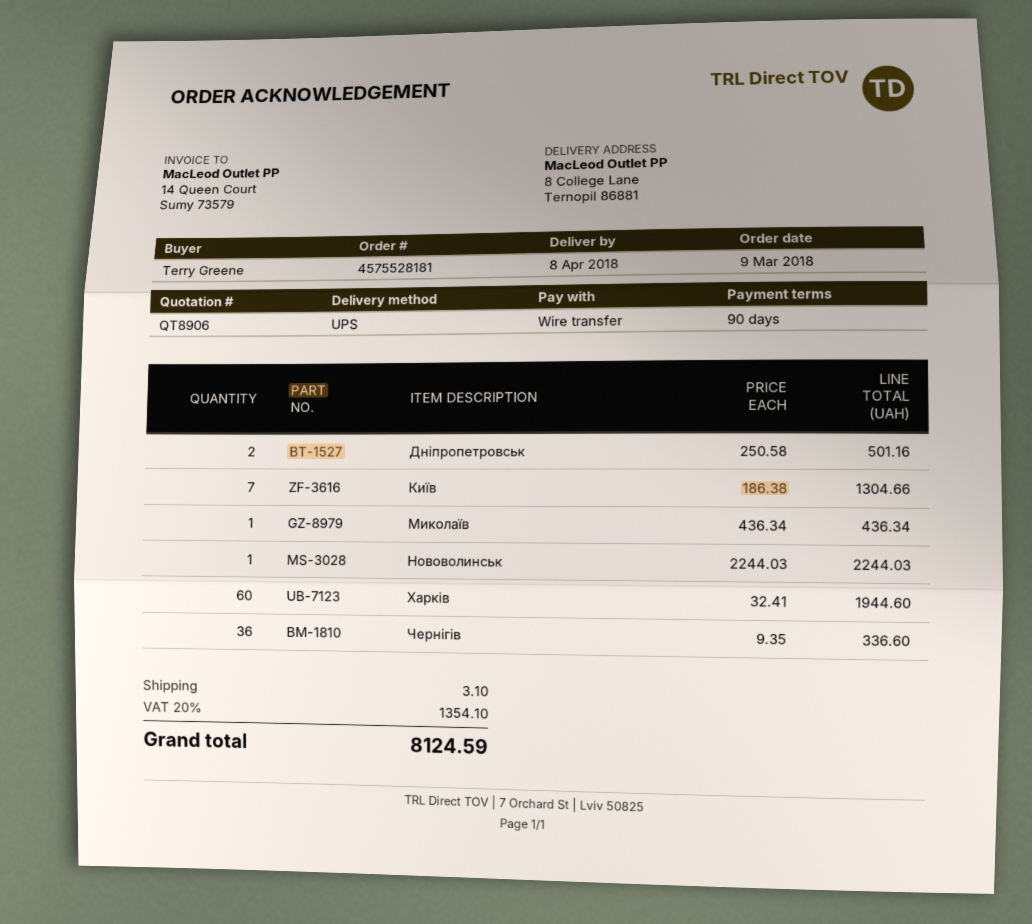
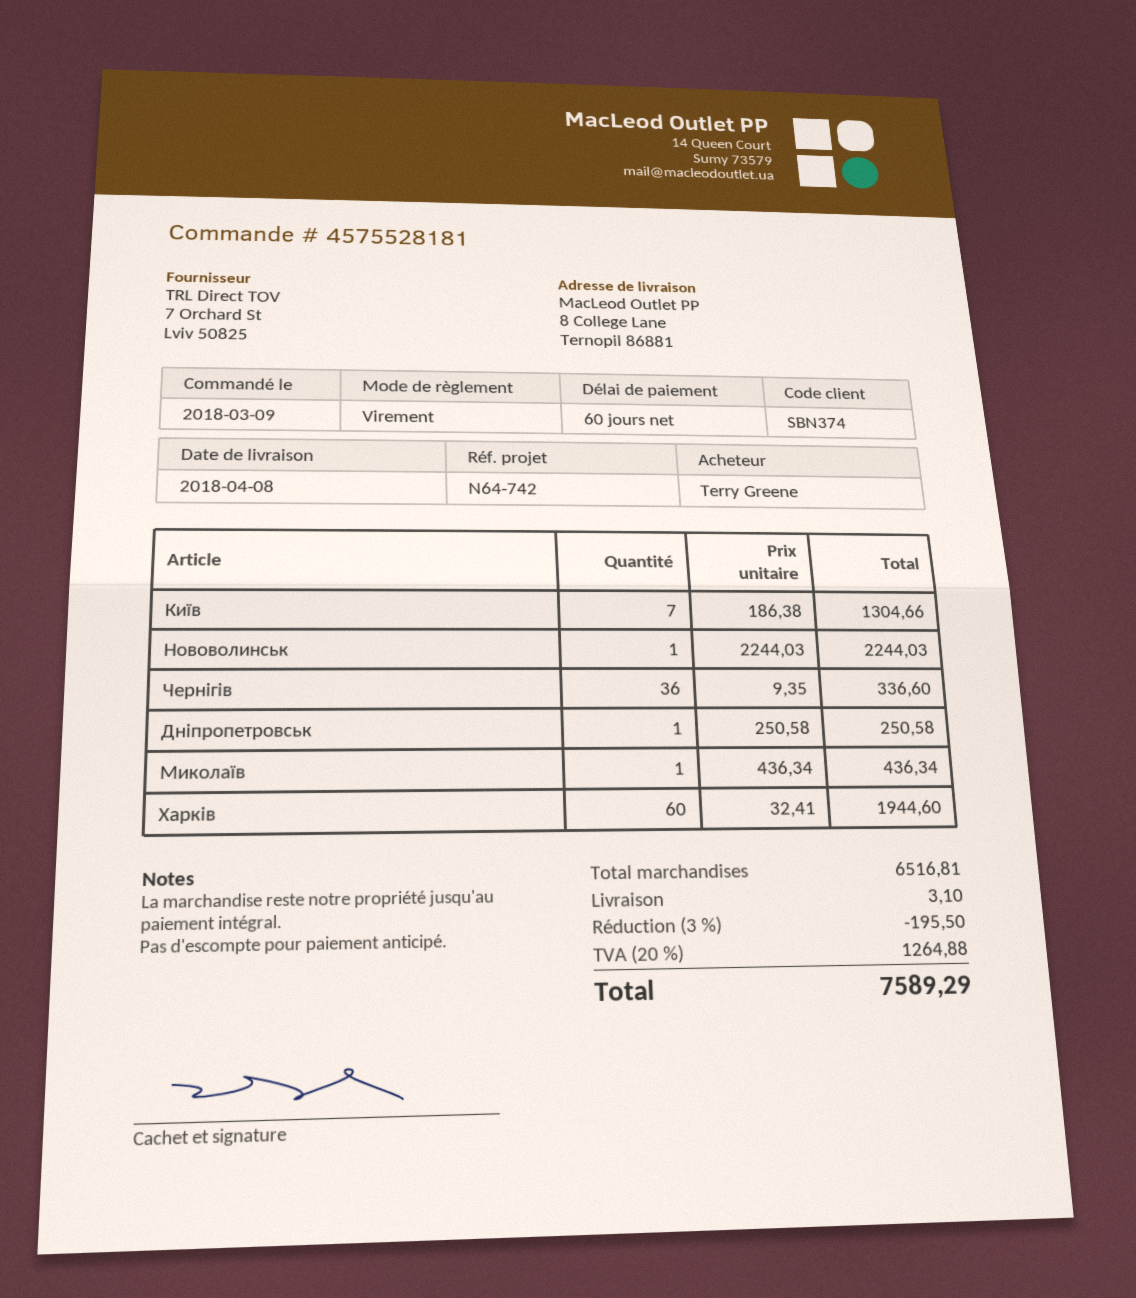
payment terms: 90 days -> 60 days
Дніпропетровськ: 2 x 250.58 = 501.16 -> 1 x 250.58 = 250.58
discount: none -> 3% = 195.50
tax: 20% = 1354.10 -> 20% = 1264.88
total: 8124.59 -> 7589.29

